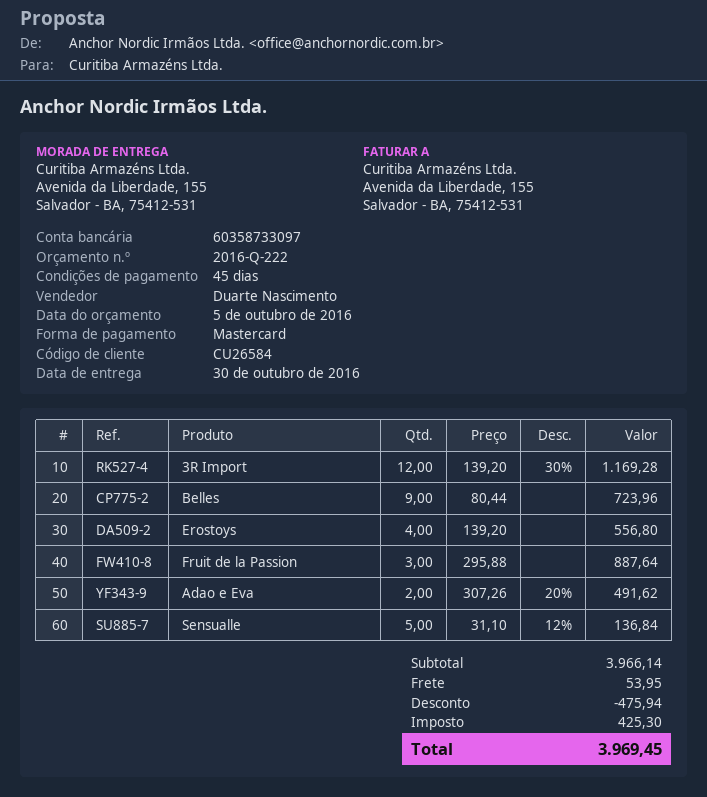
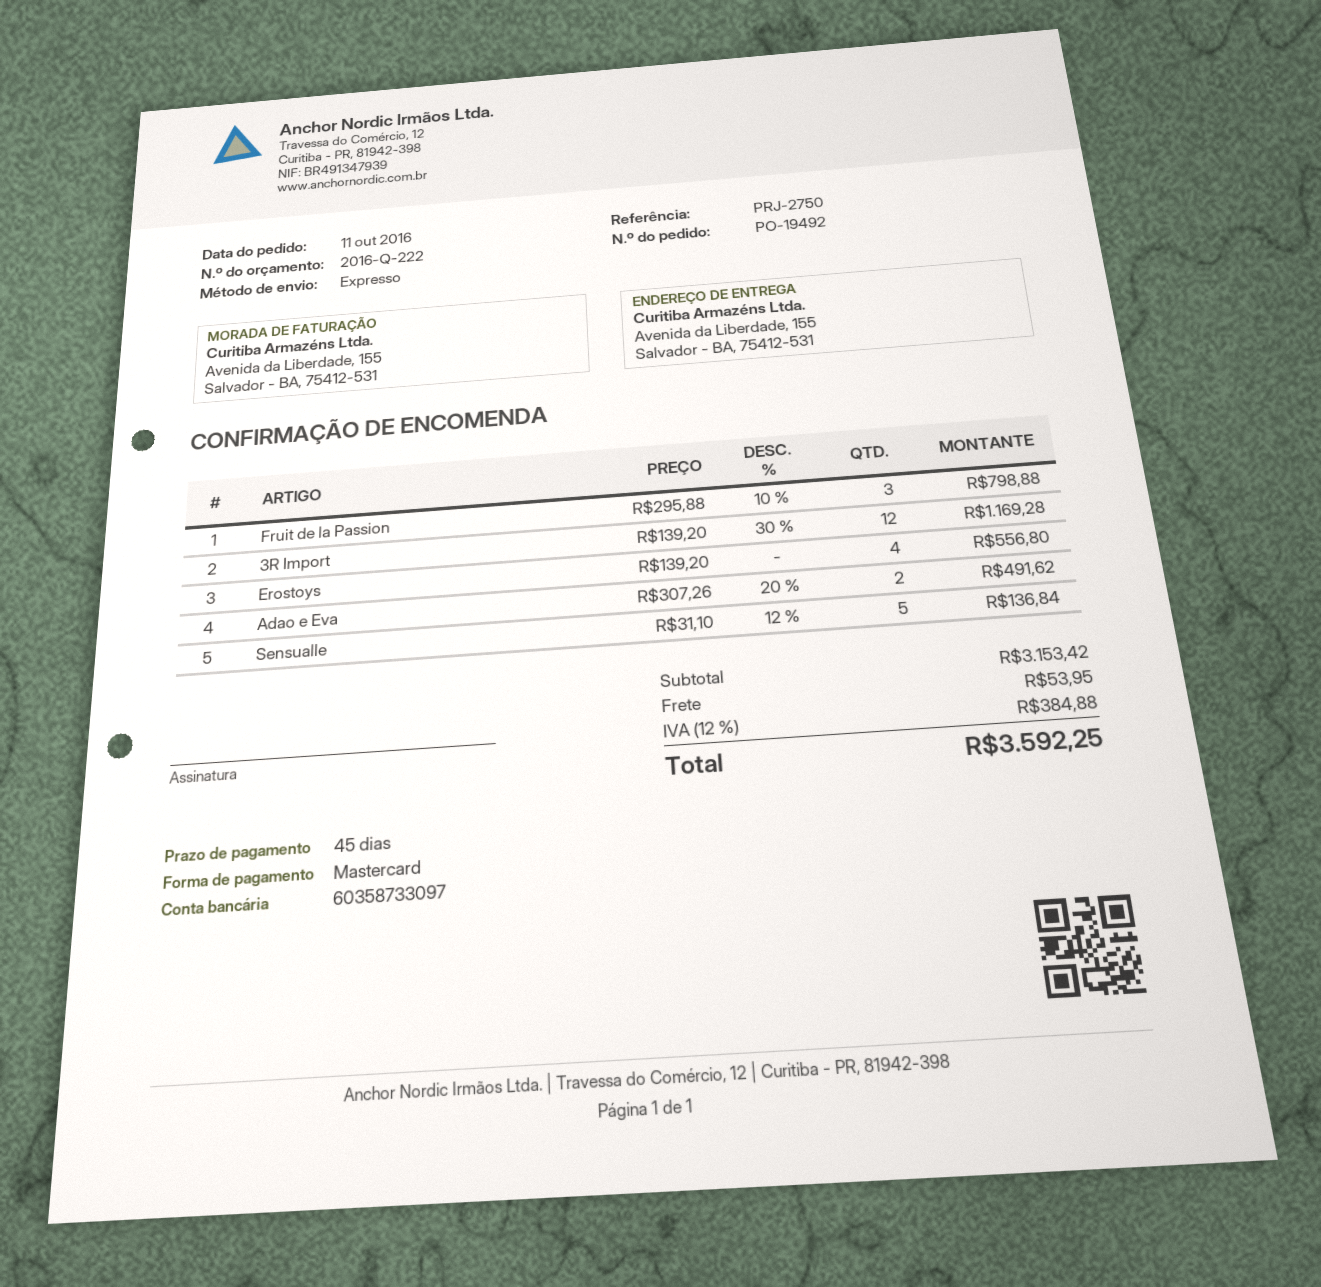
Belles: 9 x 80.44 = 723.96 -> none
Fruit de la Passion: 3 x 295.88 = 887.64 -> 3 x 295.88 - 10% = 798.88
subtotal: 3966.14 -> 3153.42
discount: 475.94 -> none
tax: 425.30 -> 384.88
total: 3969.45 -> 3592.25

